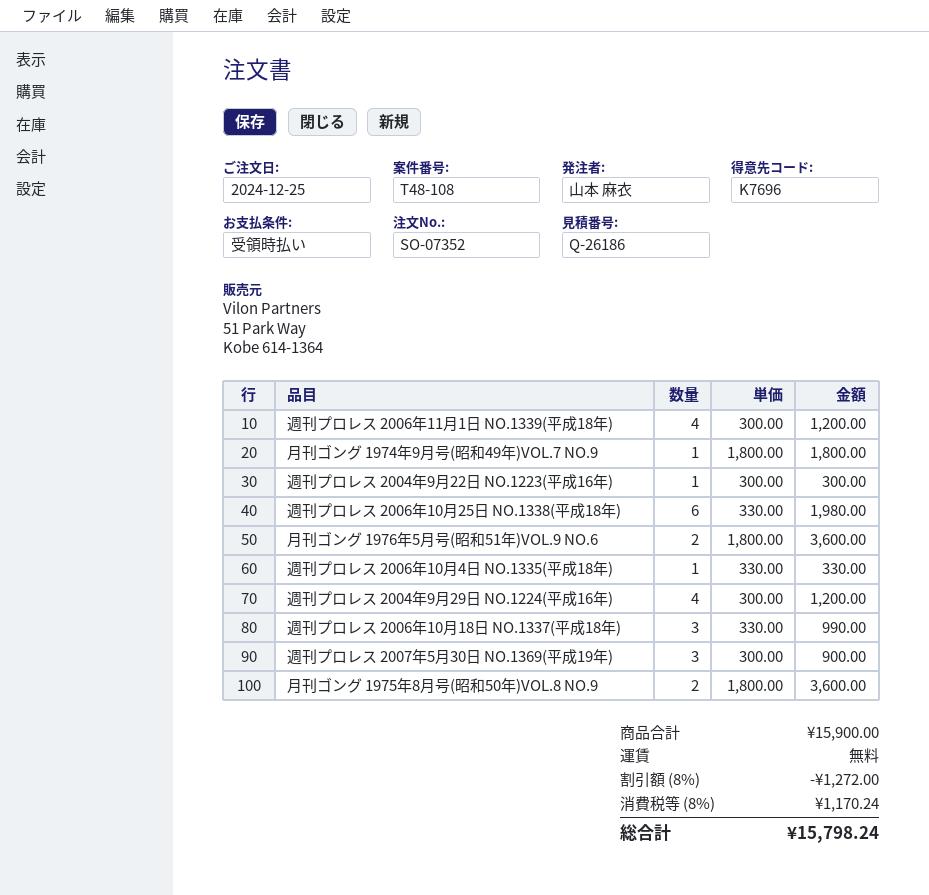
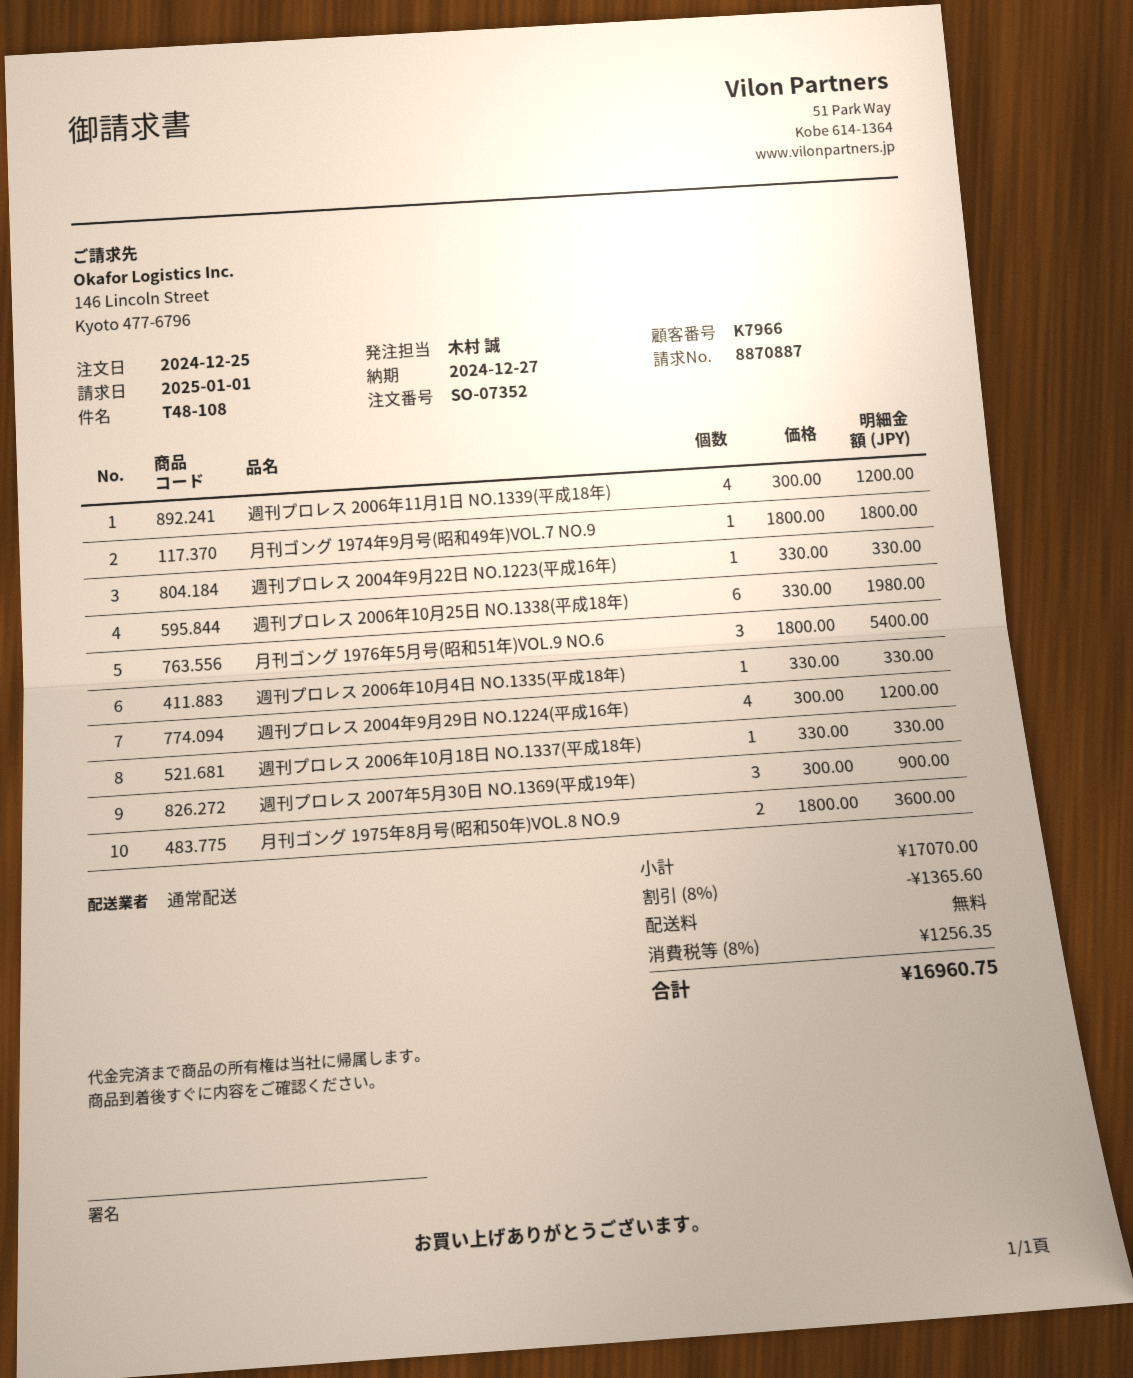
customer number: K7696 -> K7966
ordered by: 山本 麻衣 -> 木村 誠
週刊プロレス 2004年9月22日 NO.1223(平成16年): 1 x 300.00 = 300.00 -> 1 x 330.00 = 330.00
月刊ゴング 1976年5月号(昭和51年)VOL.9 NO.6: 2 x 1800.00 = 3600.00 -> 3 x 1800.00 = 5400.00
週刊プロレス 2006年10月18日 NO.1337(平成18年): 3 x 330.00 = 990.00 -> 1 x 330.00 = 330.00
subtotal: 15900.00 -> 17070.00
discount: 8% = 1272.00 -> 8% = 1365.60
tax: 8% = 1170.24 -> 8% = 1256.35
total: 15798.24 -> 16960.75

